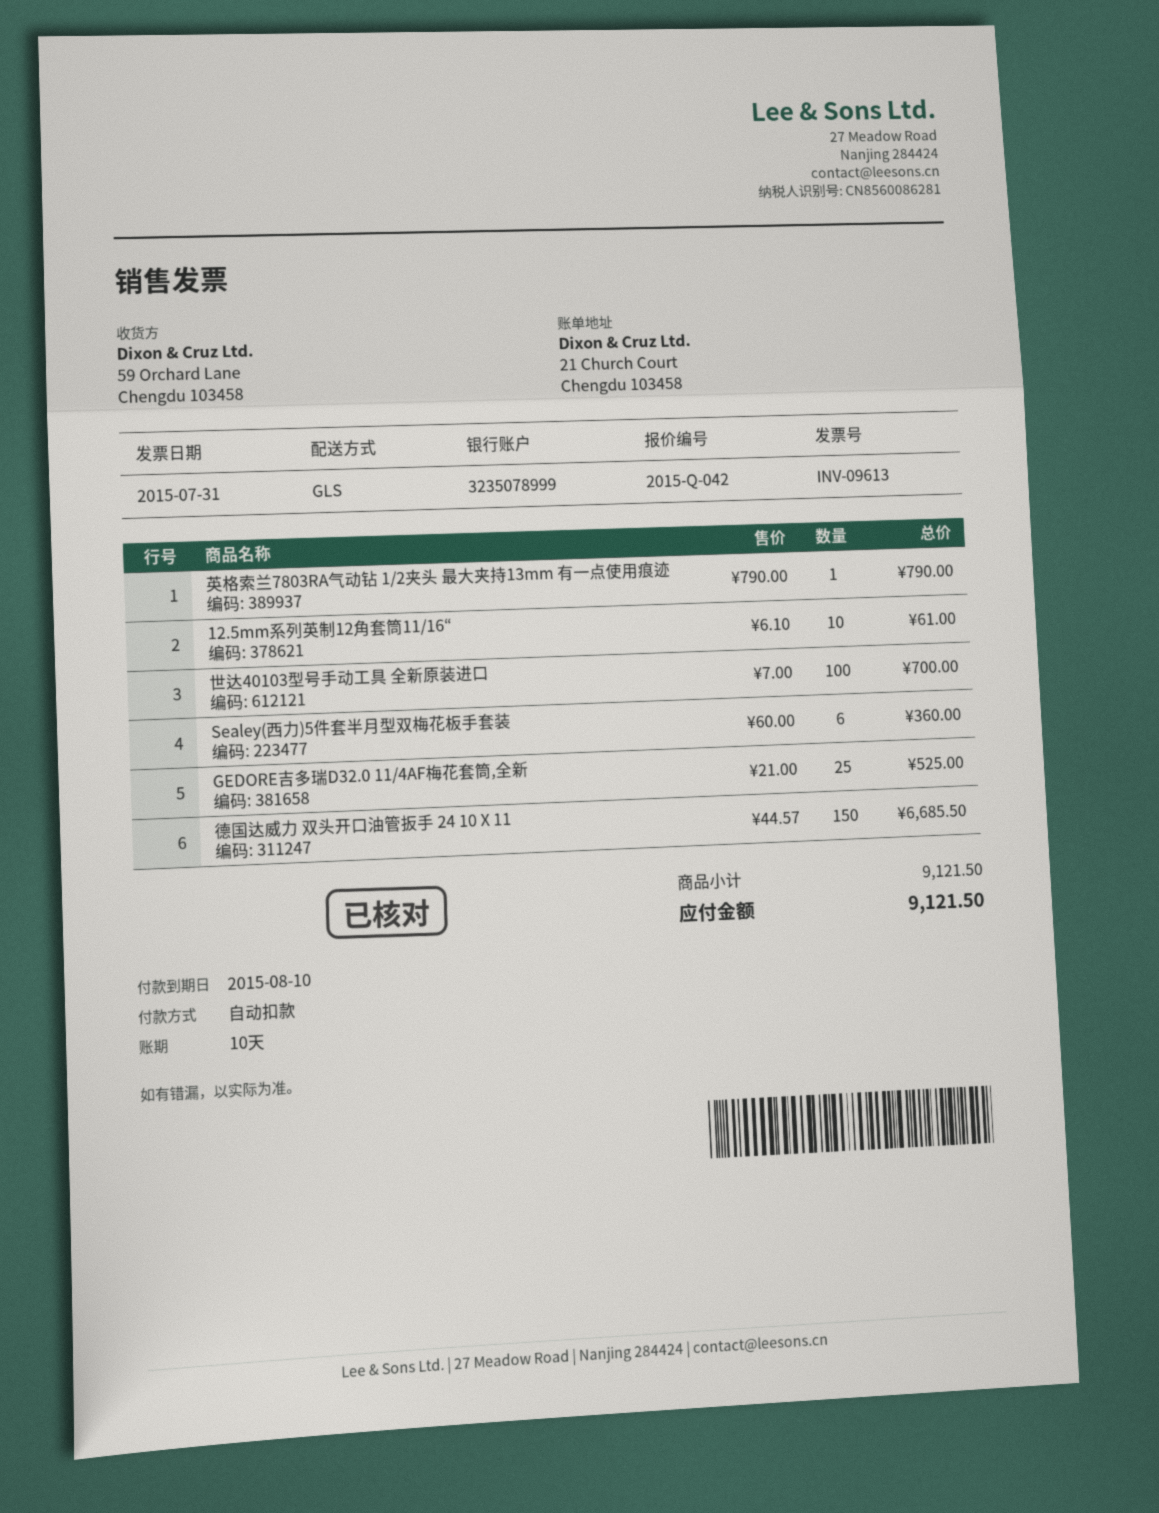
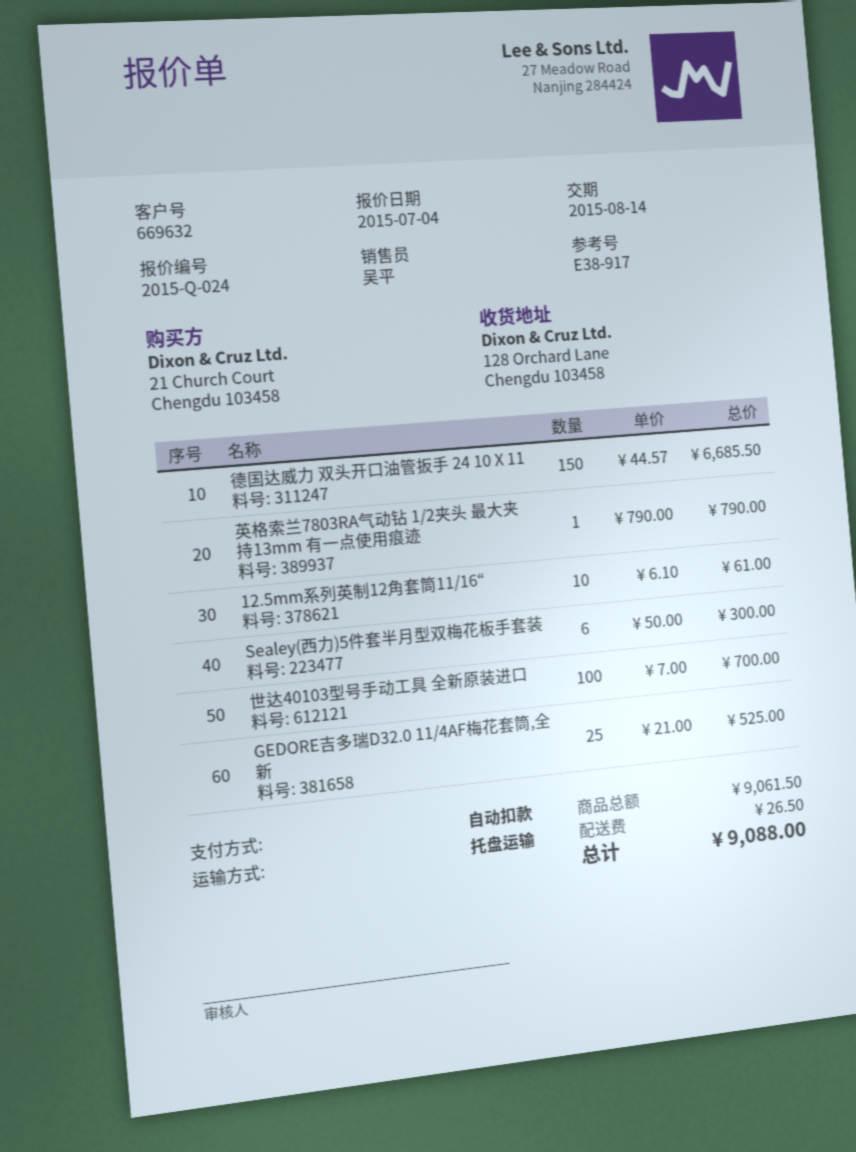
quote number: 2015-Q-042 -> 2015-Q-024
shipping method: GLS -> pallet freight
ship to: 59 Orchard Lane, Chengdu 103458 -> 128 Orchard Lane, Chengdu 103458
Sealey(西力)5件套半月型双梅花板手套装: 6 x 60.00 = 360.00 -> 6 x 50.00 = 300.00
subtotal: 9121.50 -> 9061.50
shipping: none -> 26.50
total: 9121.50 -> 9088.00

